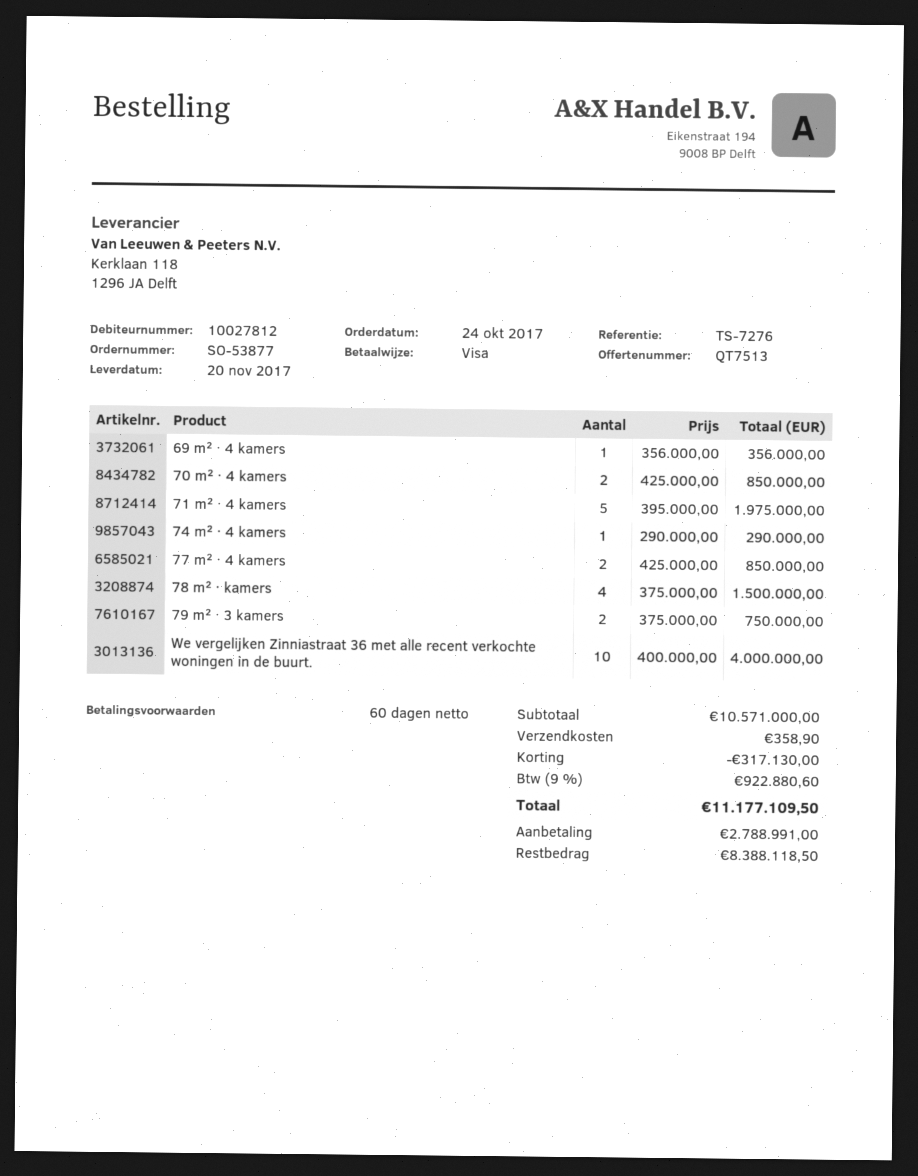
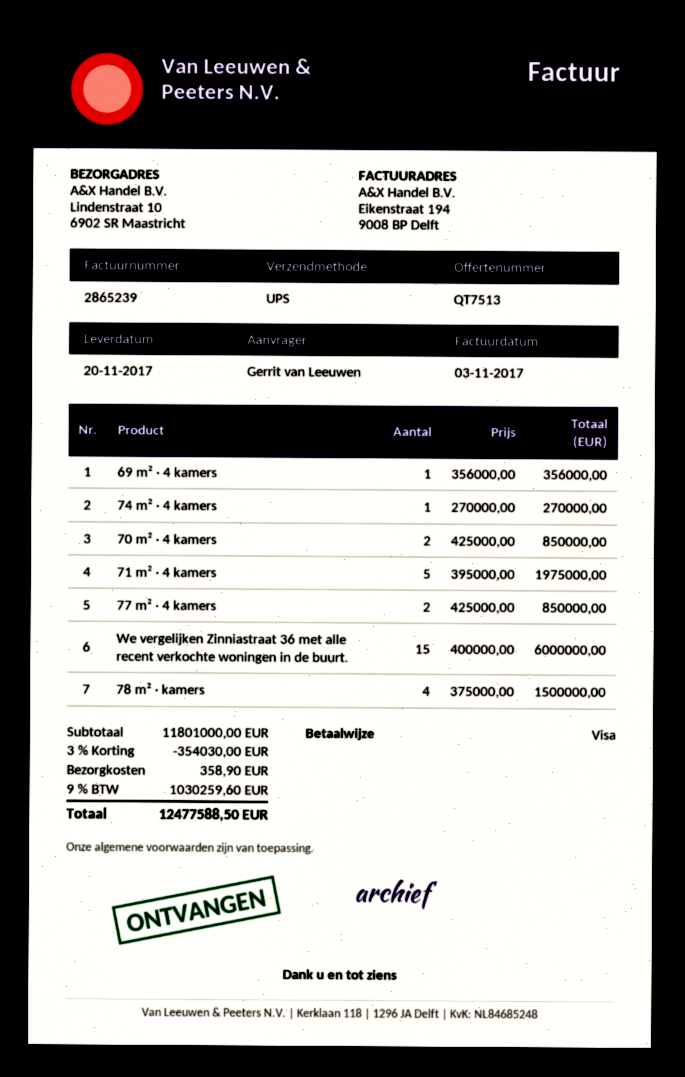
74 m² · 4 kamers: 1 x 290000.00 = 290000.00 -> 1 x 270000.00 = 270000.00
79 m² · 3 kamers: 2 x 375000.00 = 750000.00 -> none
We vergelijken Zinniastraat 36 met alle recent verkochte woningen in de buurt.: 10 x 400000.00 = 4000000.00 -> 15 x 400000.00 = 6000000.00
subtotal: 10571000.00 -> 11801000.00
discount: 317130.00 -> 354030.00
tax: 9% = 922880.60 -> 9% = 1030259.60
total: 11177109.50 -> 12477588.50

